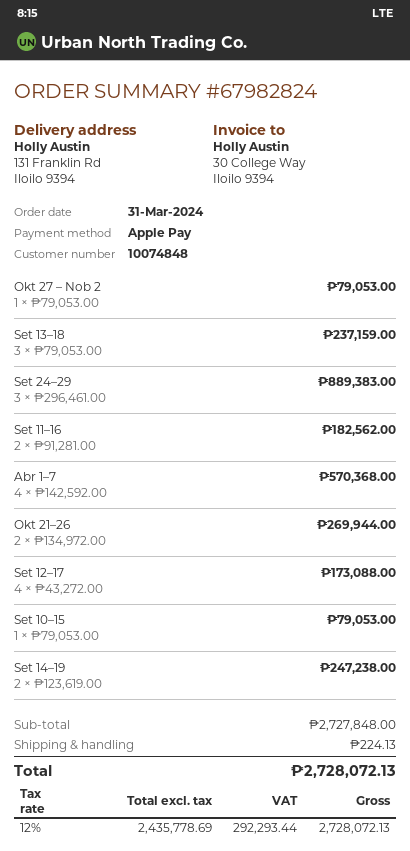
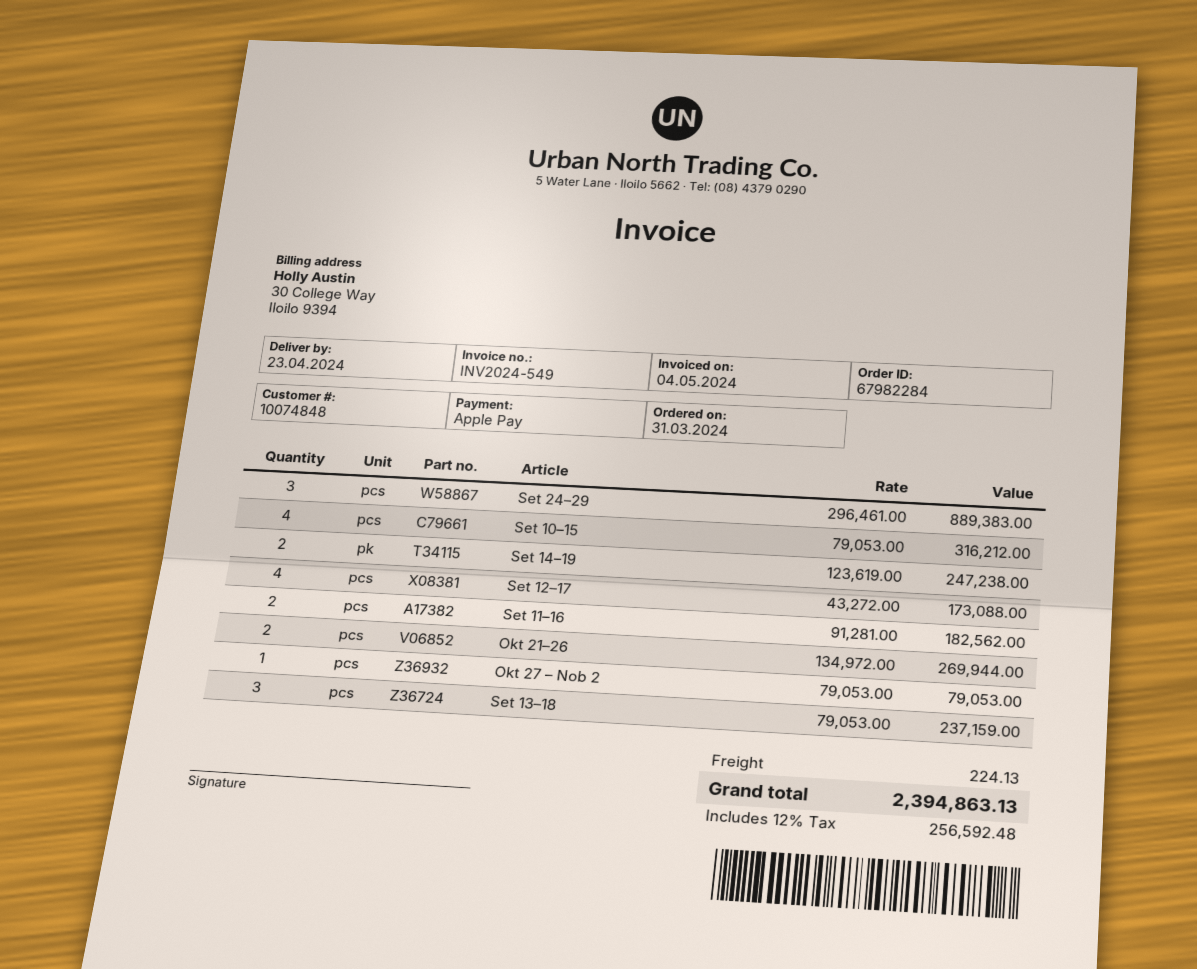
order number: 67982824 -> 67982284
Abr 1–7: 4 x 142592.00 = 570368.00 -> none
Set 10–15: 1 x 79053.00 = 79053.00 -> 4 x 79053.00 = 316212.00
tax: 12% = 292293.44 -> 12% = 256592.48
total: 2728072.13 -> 2394863.13

